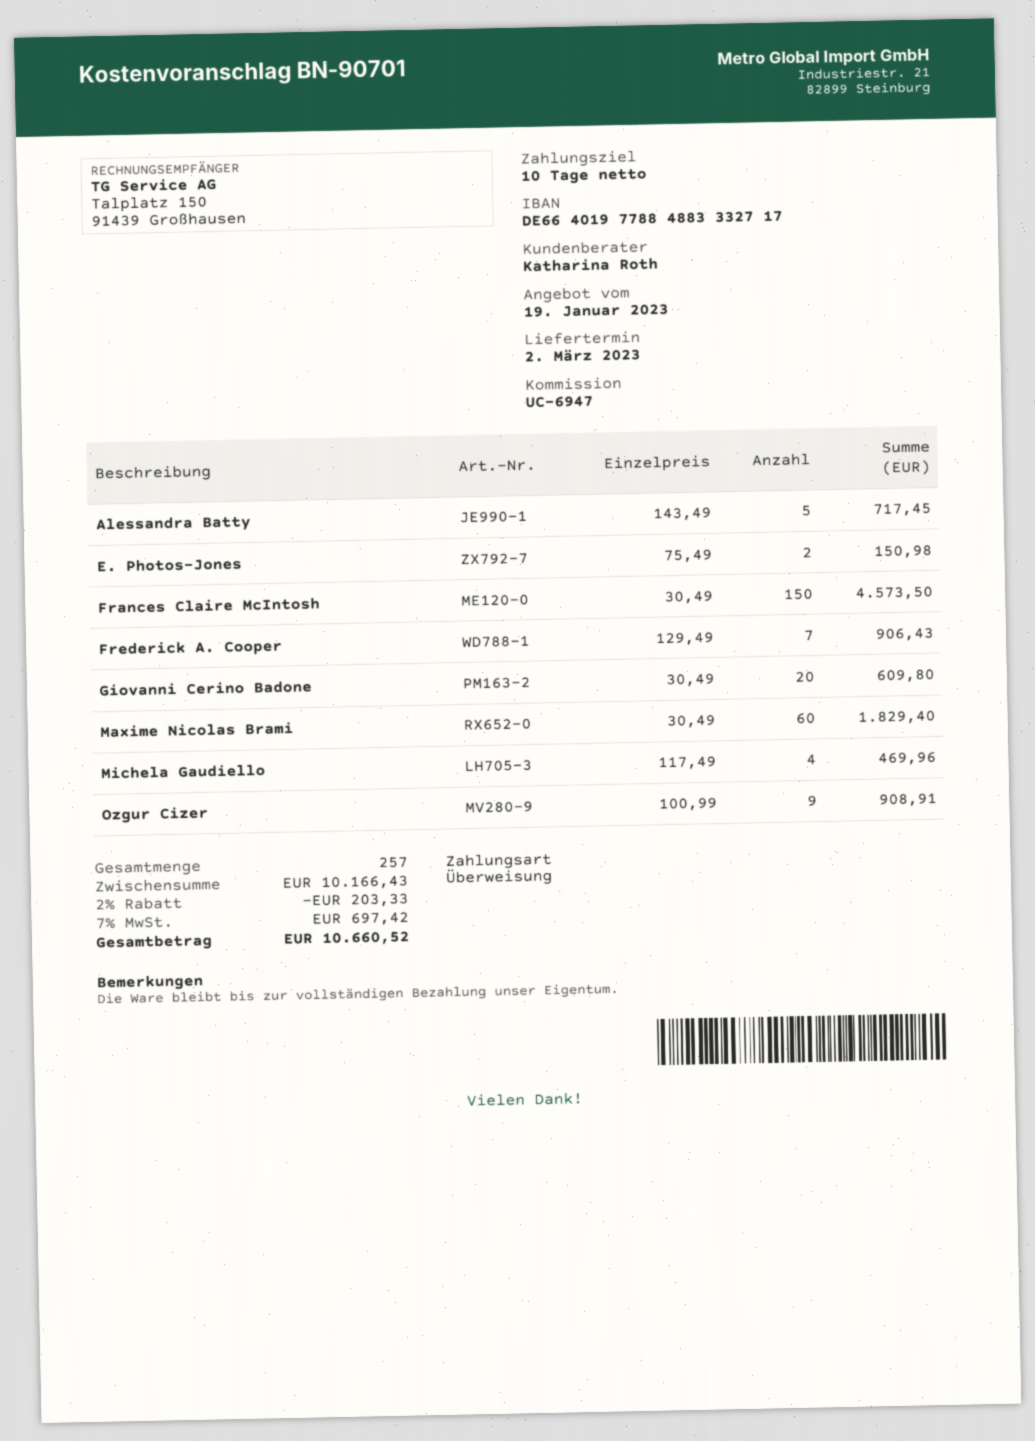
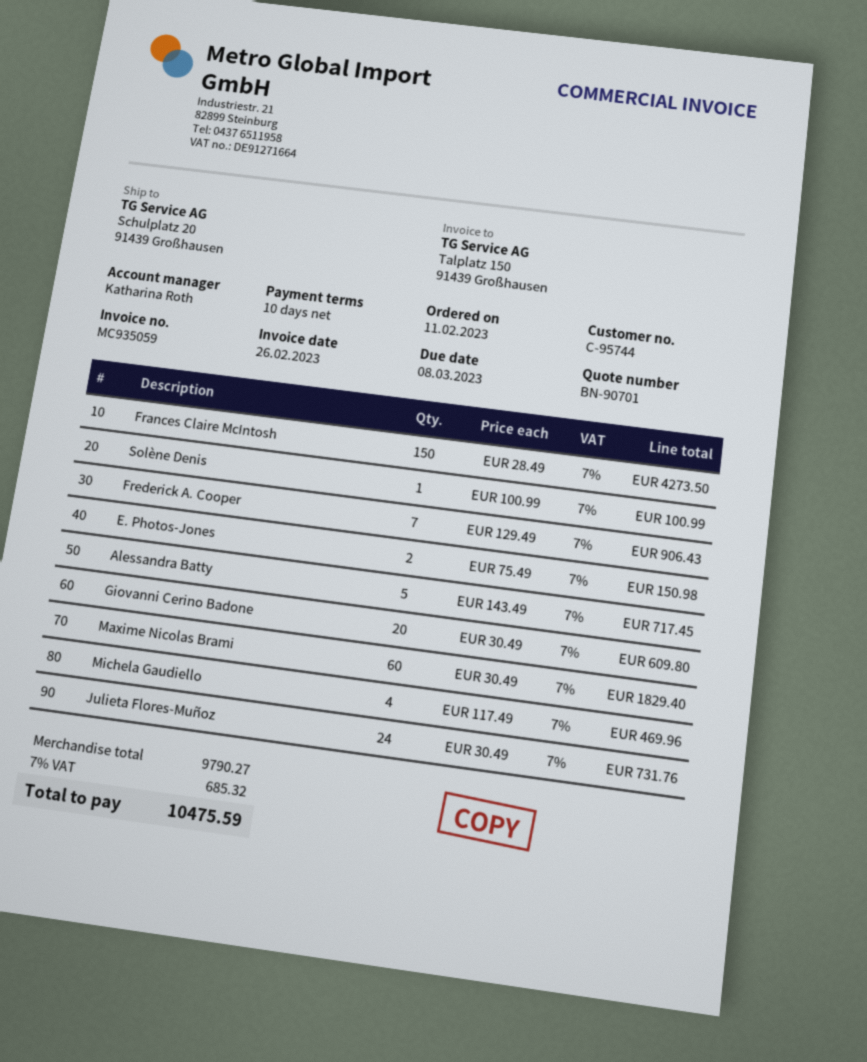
Frances Claire McIntosh: 150 x 30.49 = 4573.50 -> 150 x 28.49 = 4273.50
Ozgur Cizer: 9 x 100.99 = 908.91 -> none
Solène Denis: none -> 1 x 100.99 = 100.99
Julieta Flores-Muñoz: none -> 24 x 30.49 = 731.76
subtotal: 10166.43 -> 9790.27
discount: 2% = 203.33 -> none
tax: 7% = 697.42 -> 7% = 685.32
total: 10660.52 -> 10475.59

